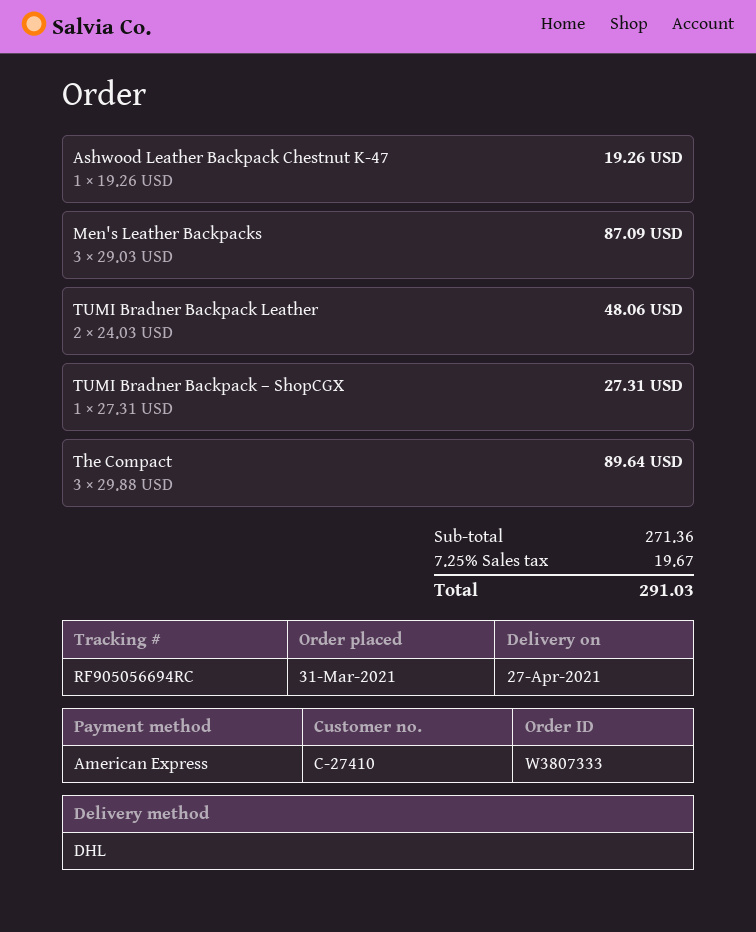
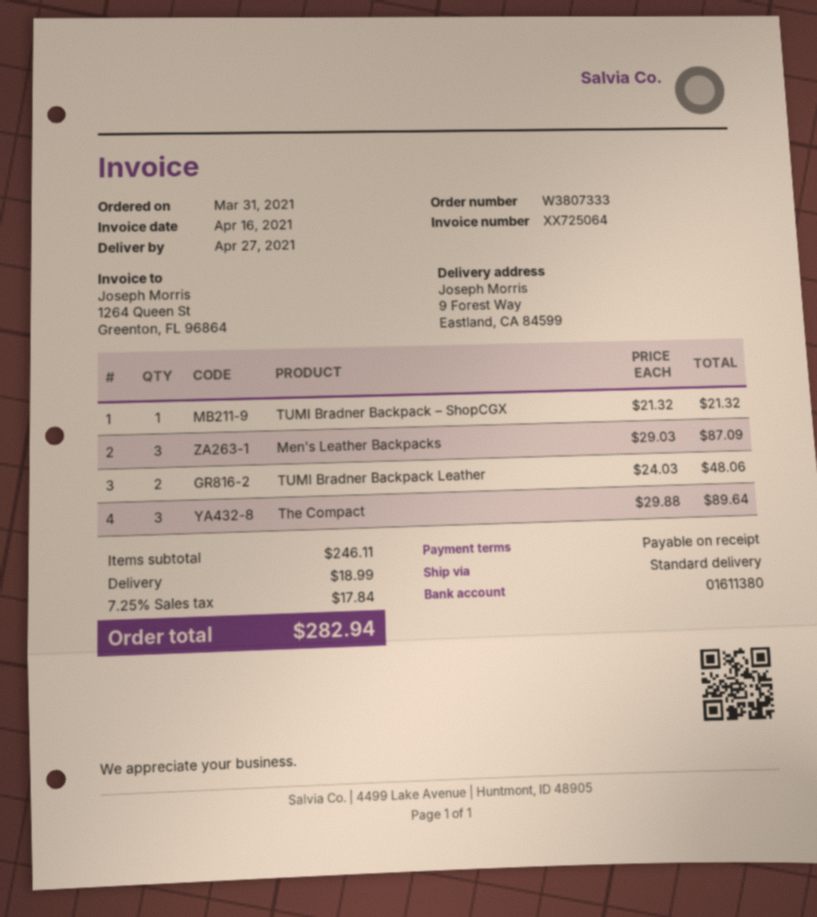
shipping method: DHL -> standard
Ashwood Leather Backpack Chestnut K-47: 1 x 19.26 = 19.26 -> none
TUMI Bradner Backpack – ShopCGX: 1 x 27.31 = 27.31 -> 1 x 21.32 = 21.32
subtotal: 271.36 -> 246.11
shipping: none -> 18.99
tax: 7.25% = 19.67 -> 7.25% = 17.84
total: 291.03 -> 282.94

